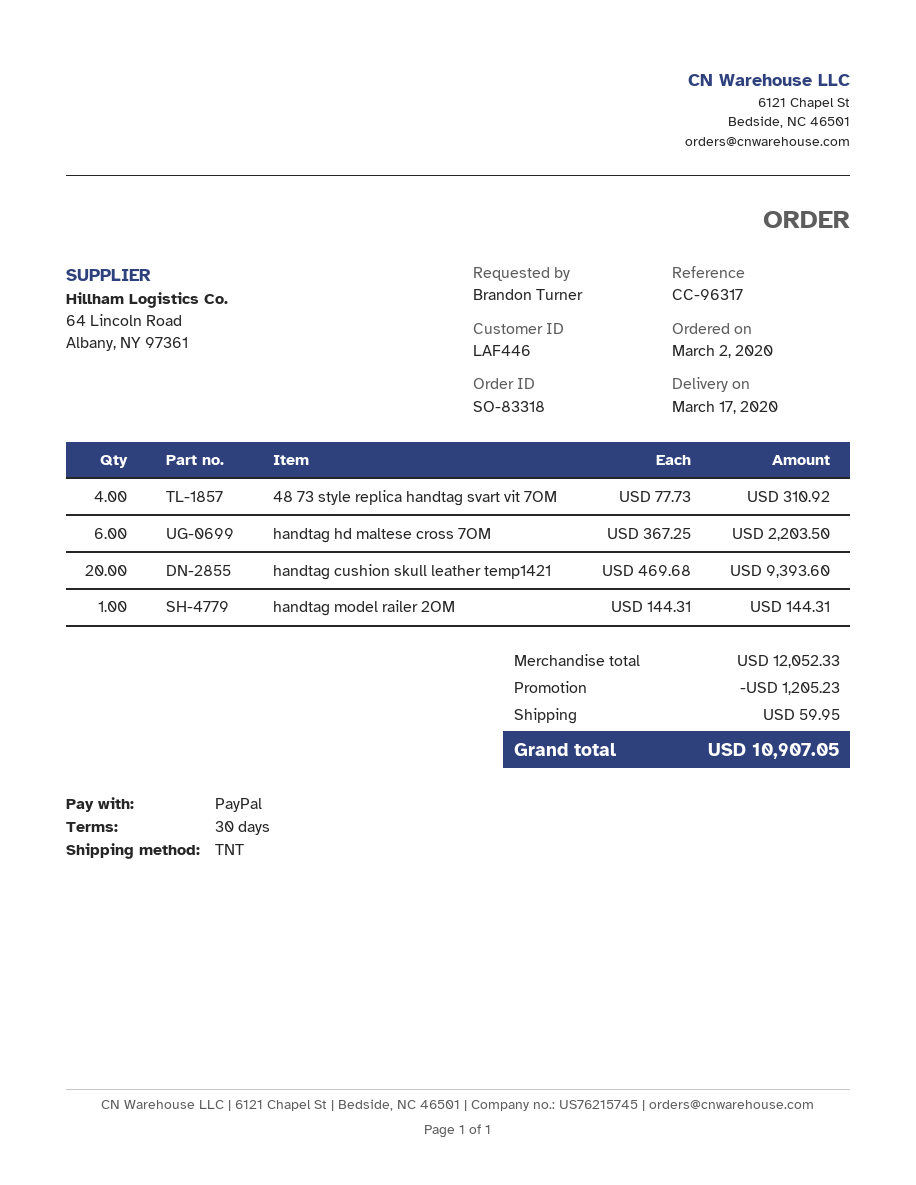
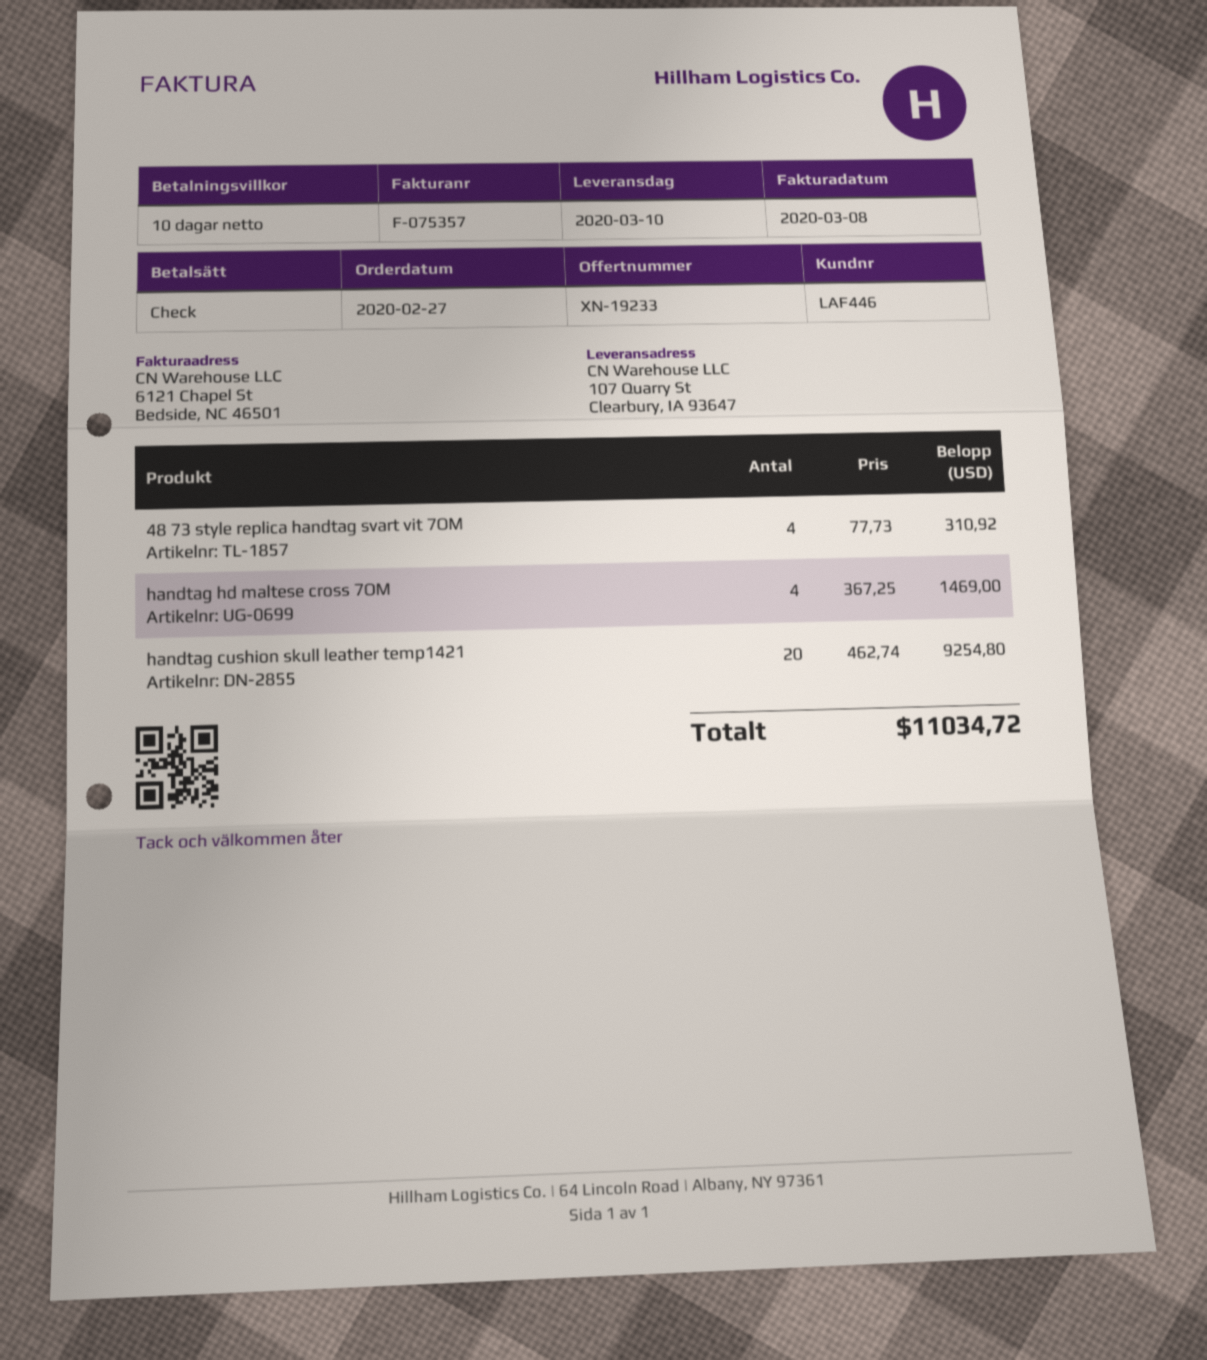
order date: 2020-03-02 -> 2020-02-27
delivery date: 2020-03-17 -> 2020-03-10
payment terms: 30 days -> 10 days
payment method: PayPal -> cheque
handtag hd maltese cross 7OM: 6 x 367.25 = 2203.50 -> 4 x 367.25 = 1469.00
handtag cushion skull leather temp1421: 20 x 469.68 = 9393.60 -> 20 x 462.74 = 9254.80
handtag model railer 2OM: 1 x 144.31 = 144.31 -> none
discount: 1205.23 -> none
shipping: 59.95 -> none
total: 10907.05 -> 11034.72

